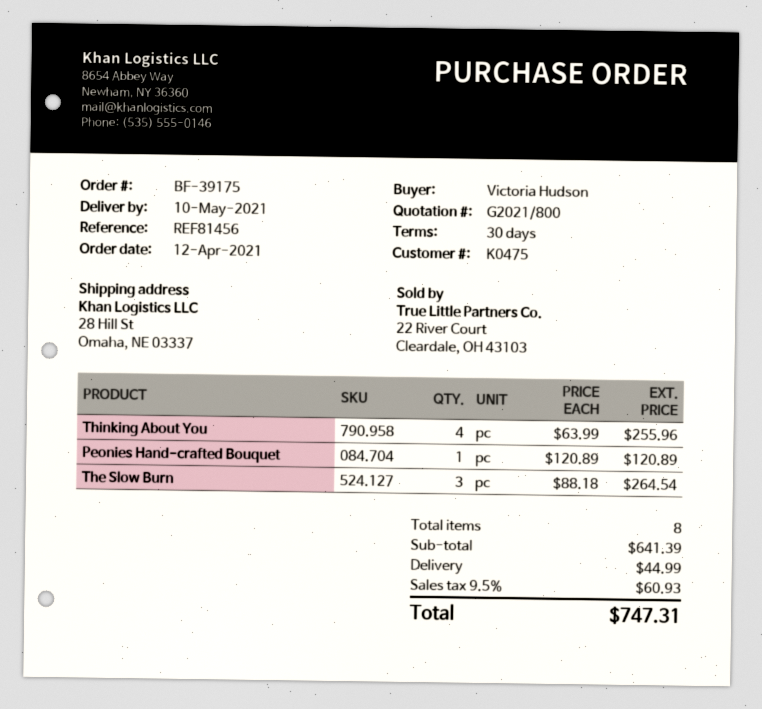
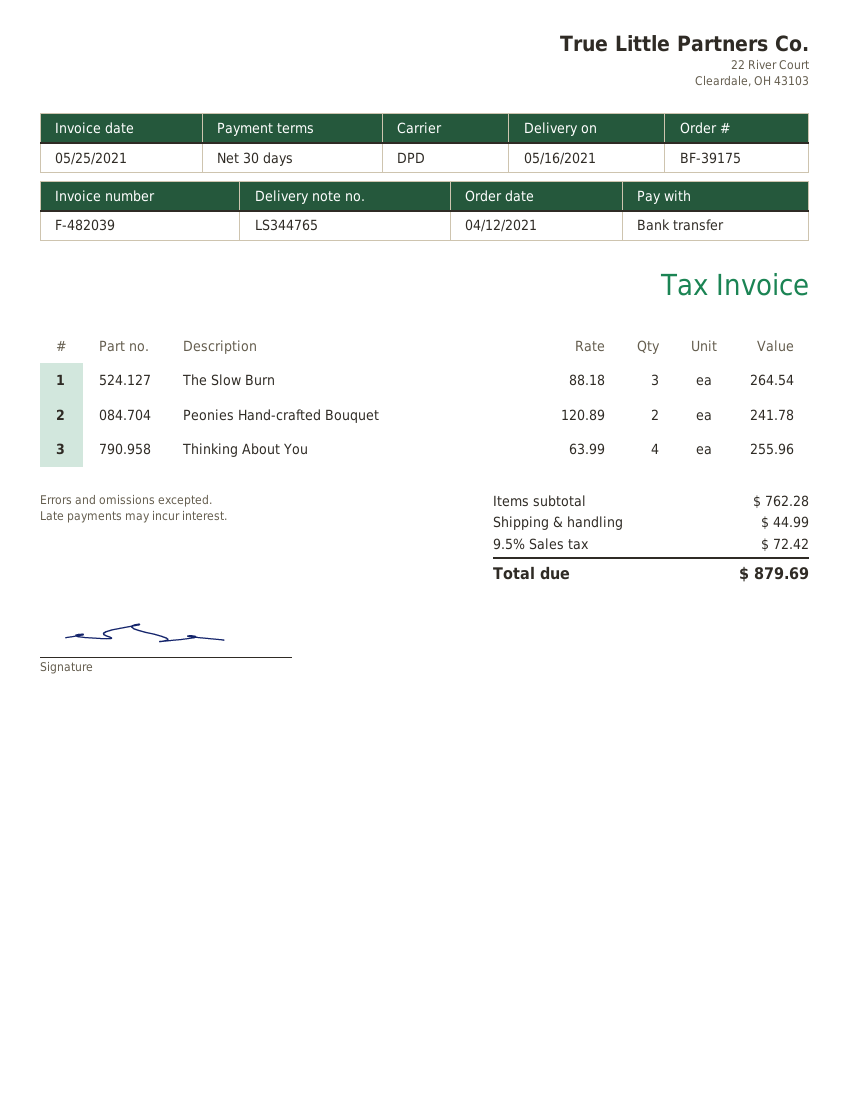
delivery date: 2021-05-10 -> 2021-05-16
Peonies Hand-crafted Bouquet: 1 x 120.89 = 120.89 -> 2 x 120.89 = 241.78
subtotal: 641.39 -> 762.28
tax: 9.5% = 60.93 -> 9.5% = 72.42
total: 747.31 -> 879.69

